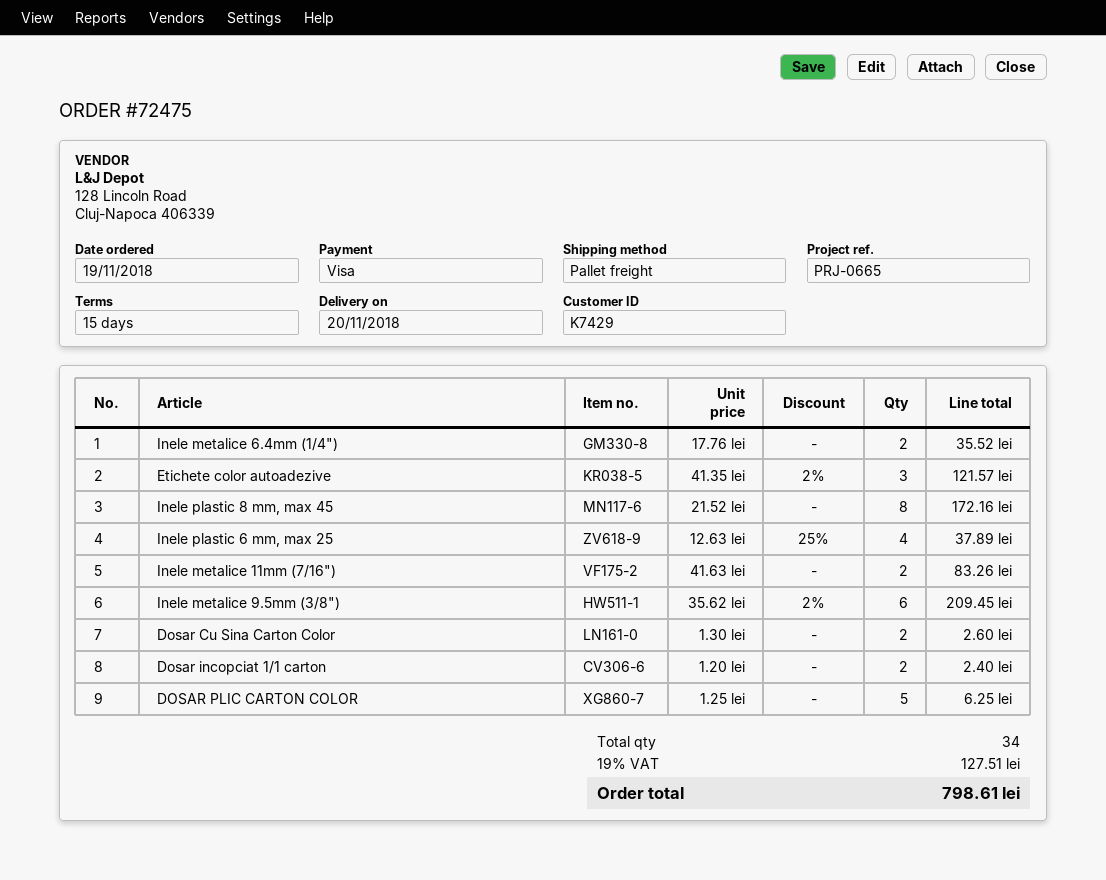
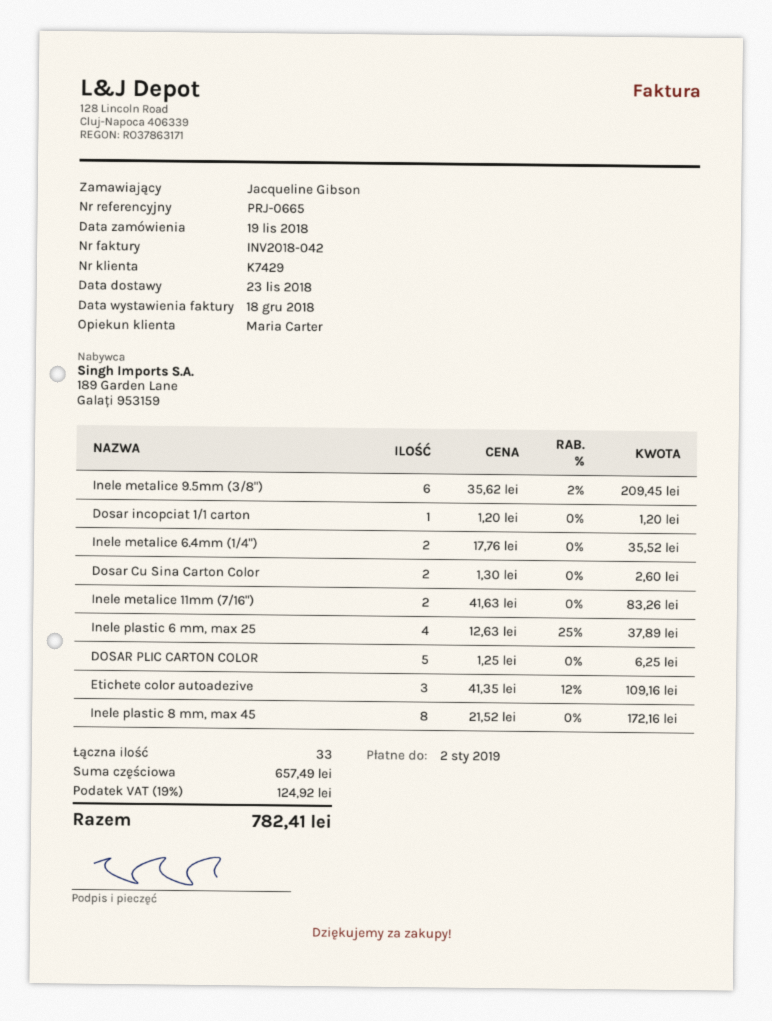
delivery date: 2018-11-20 -> 2018-11-23
Etichete color autoadezive: 3 x 41.35 - 2% = 121.57 -> 3 x 41.35 - 12% = 109.16
Dosar incopciat 1/1 carton: 2 x 1.20 = 2.40 -> 1 x 1.20 = 1.20
total quantity: 34 -> 33
tax: 19% = 127.51 -> 19% = 124.92
total: 798.61 -> 782.41

